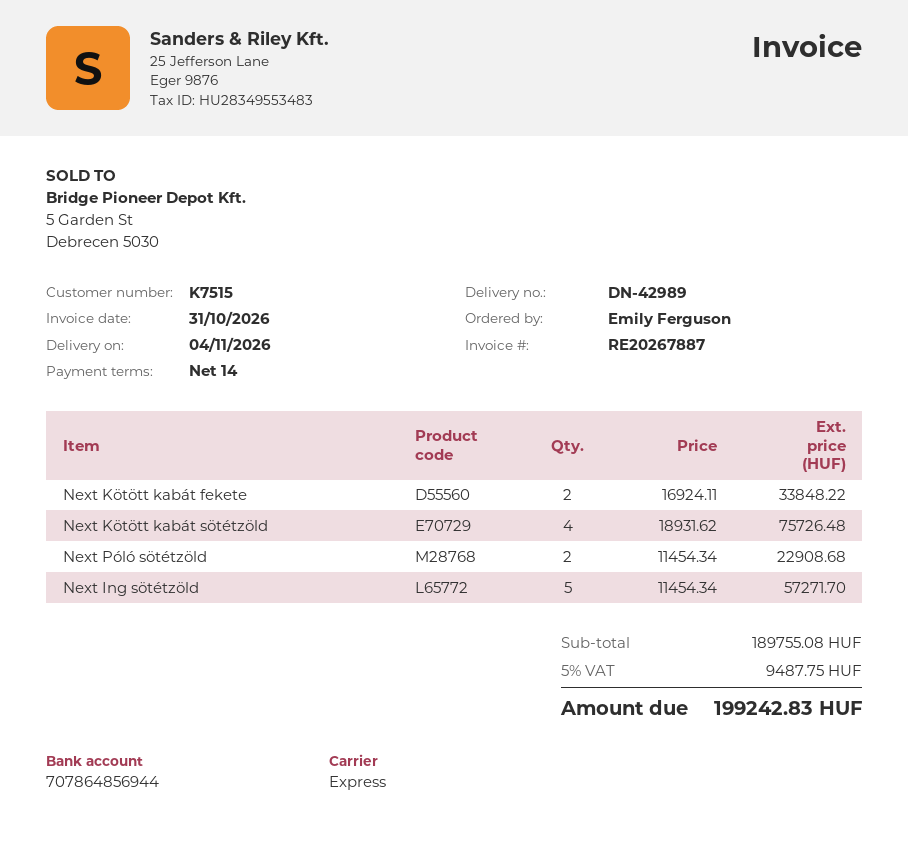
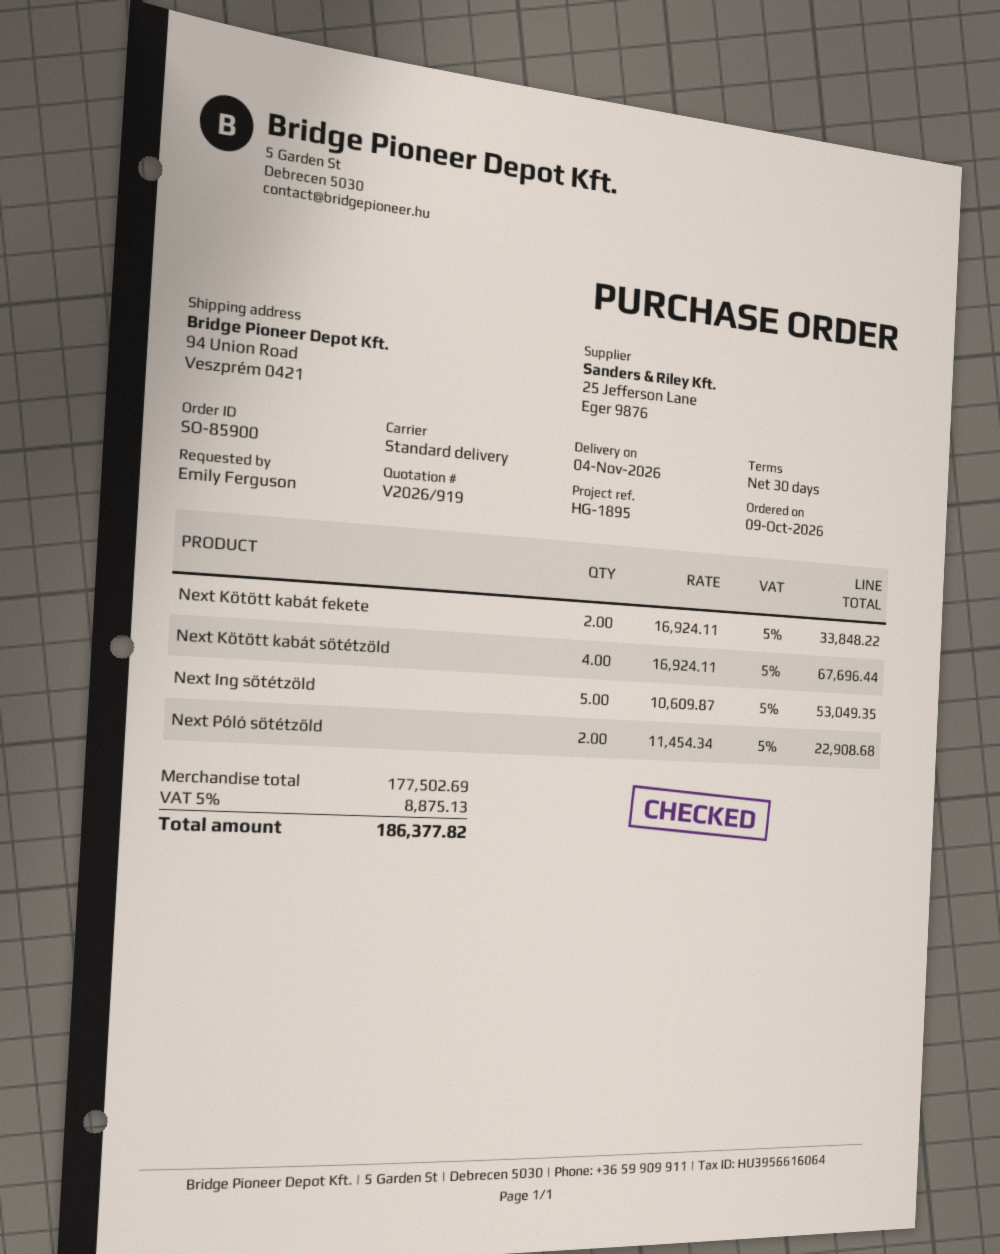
payment terms: 14 days -> 30 days
shipping method: express -> standard
Next Kötött kabát sötétzöld: 4 x 18931.62 = 75726.48 -> 4 x 16924.11 = 67696.44
Next Ing sötétzöld: 5 x 11454.34 = 57271.70 -> 5 x 10609.87 = 53049.35
subtotal: 189755.08 -> 177502.69
tax: 5% = 9487.75 -> 5% = 8875.13
total: 199242.83 -> 186377.82

